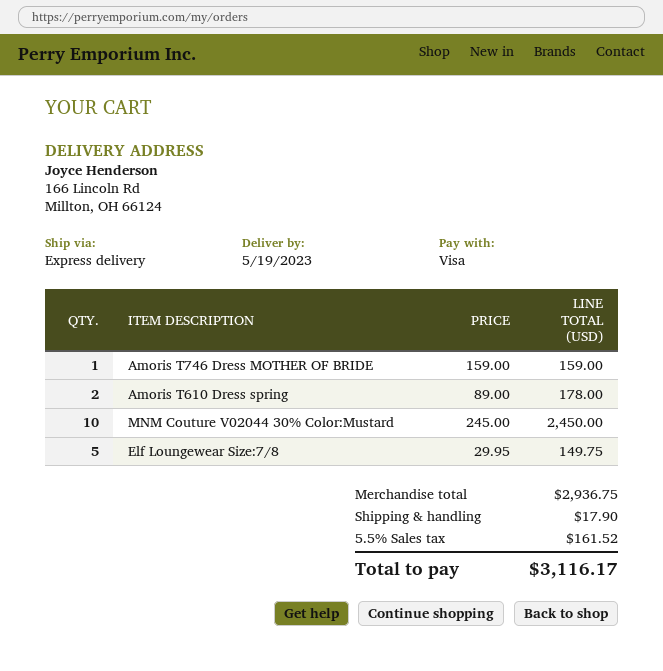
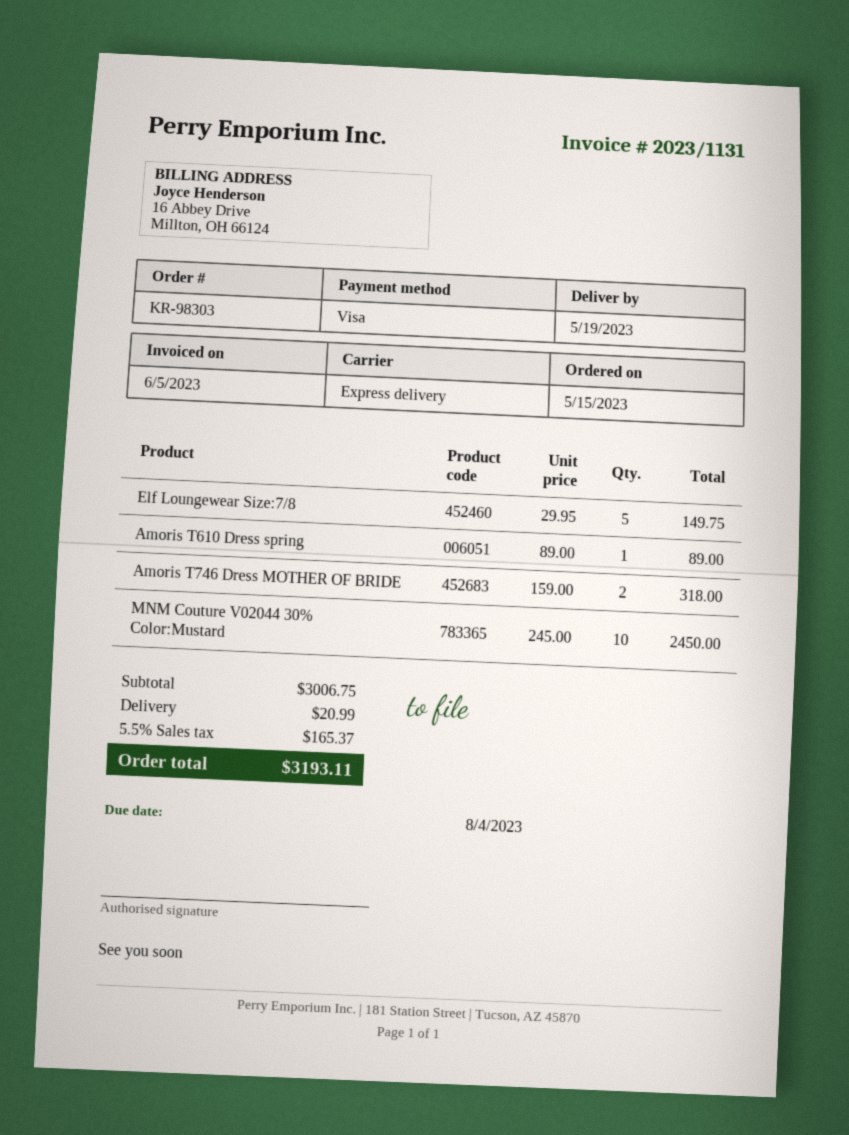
Amoris T746 Dress MOTHER OF BRIDE: 1 x 159.00 = 159.00 -> 2 x 159.00 = 318.00
Amoris T610 Dress spring: 2 x 89.00 = 178.00 -> 1 x 89.00 = 89.00
subtotal: 2936.75 -> 3006.75
shipping: 17.90 -> 20.99
tax: 5.5% = 161.52 -> 5.5% = 165.37
total: 3116.17 -> 3193.11

